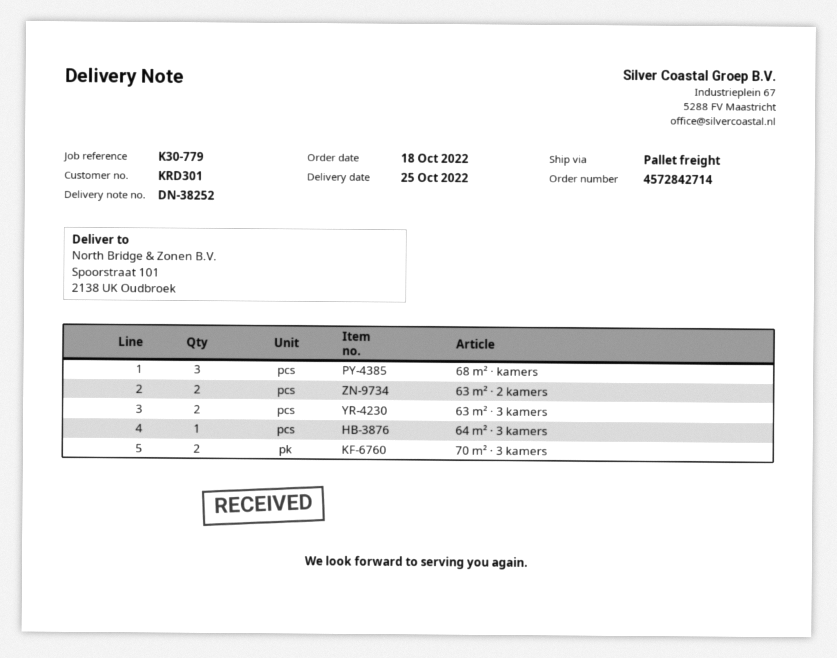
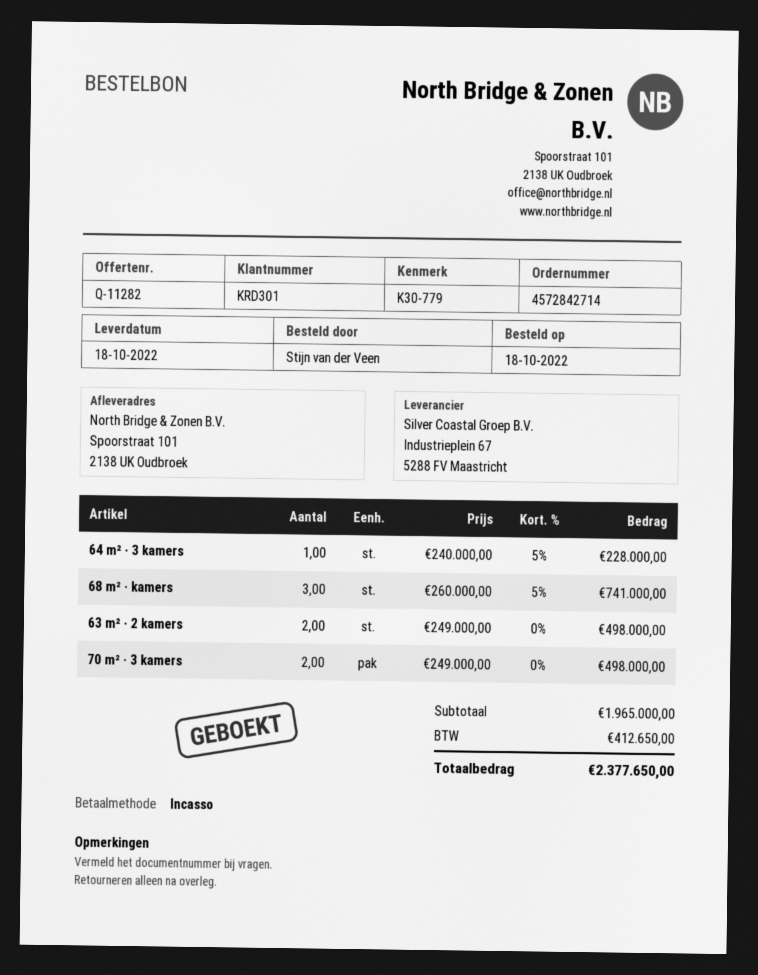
delivery date: 2022-10-25 -> 2022-10-18
63 m² · 3 kamers: 2 -> none

